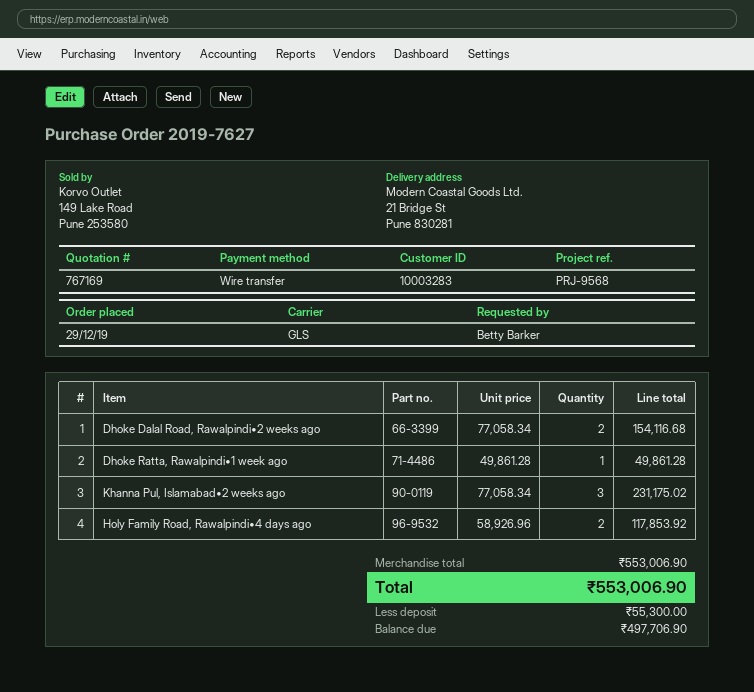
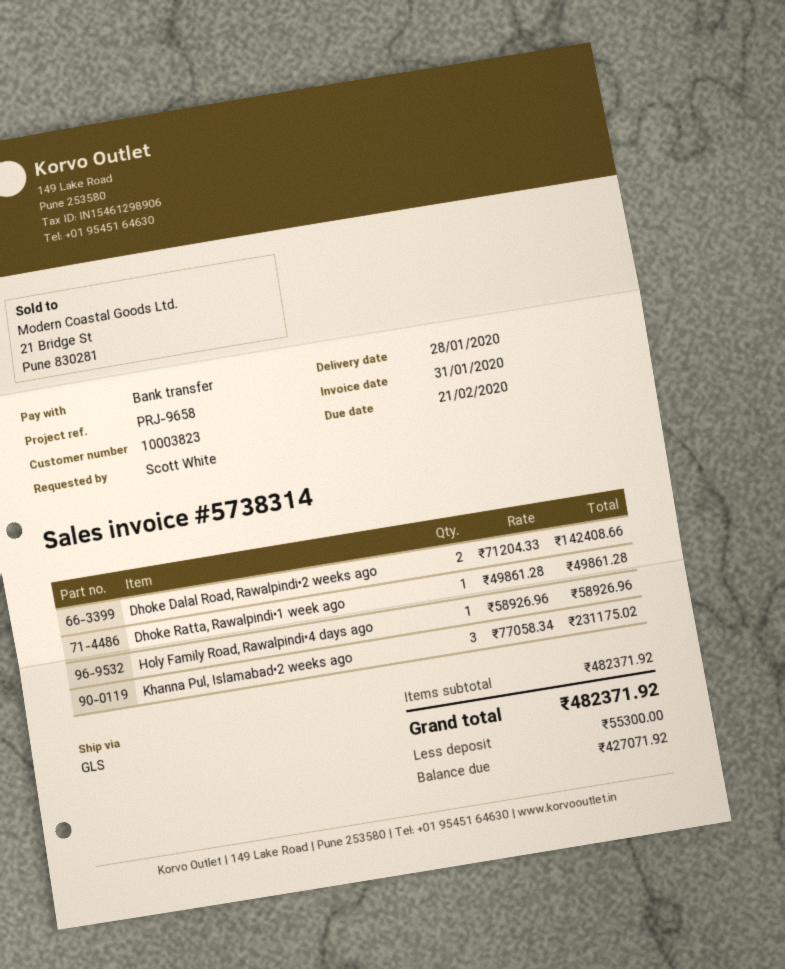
customer number: 10003283 -> 10003823
reference: PRJ-9568 -> PRJ-9658
ordered by: Betty Barker -> Scott White
Dhoke Dalal Road, Rawalpindi•2 weeks ago: 2 x 77058.34 = 154116.68 -> 2 x 71204.33 = 142408.66
Holy Family Road, Rawalpindi•4 days ago: 2 x 58926.96 = 117853.92 -> 1 x 58926.96 = 58926.96
subtotal: 553006.90 -> 482371.92
total: 553006.90 -> 482371.92
balance: 497706.90 -> 427071.92

